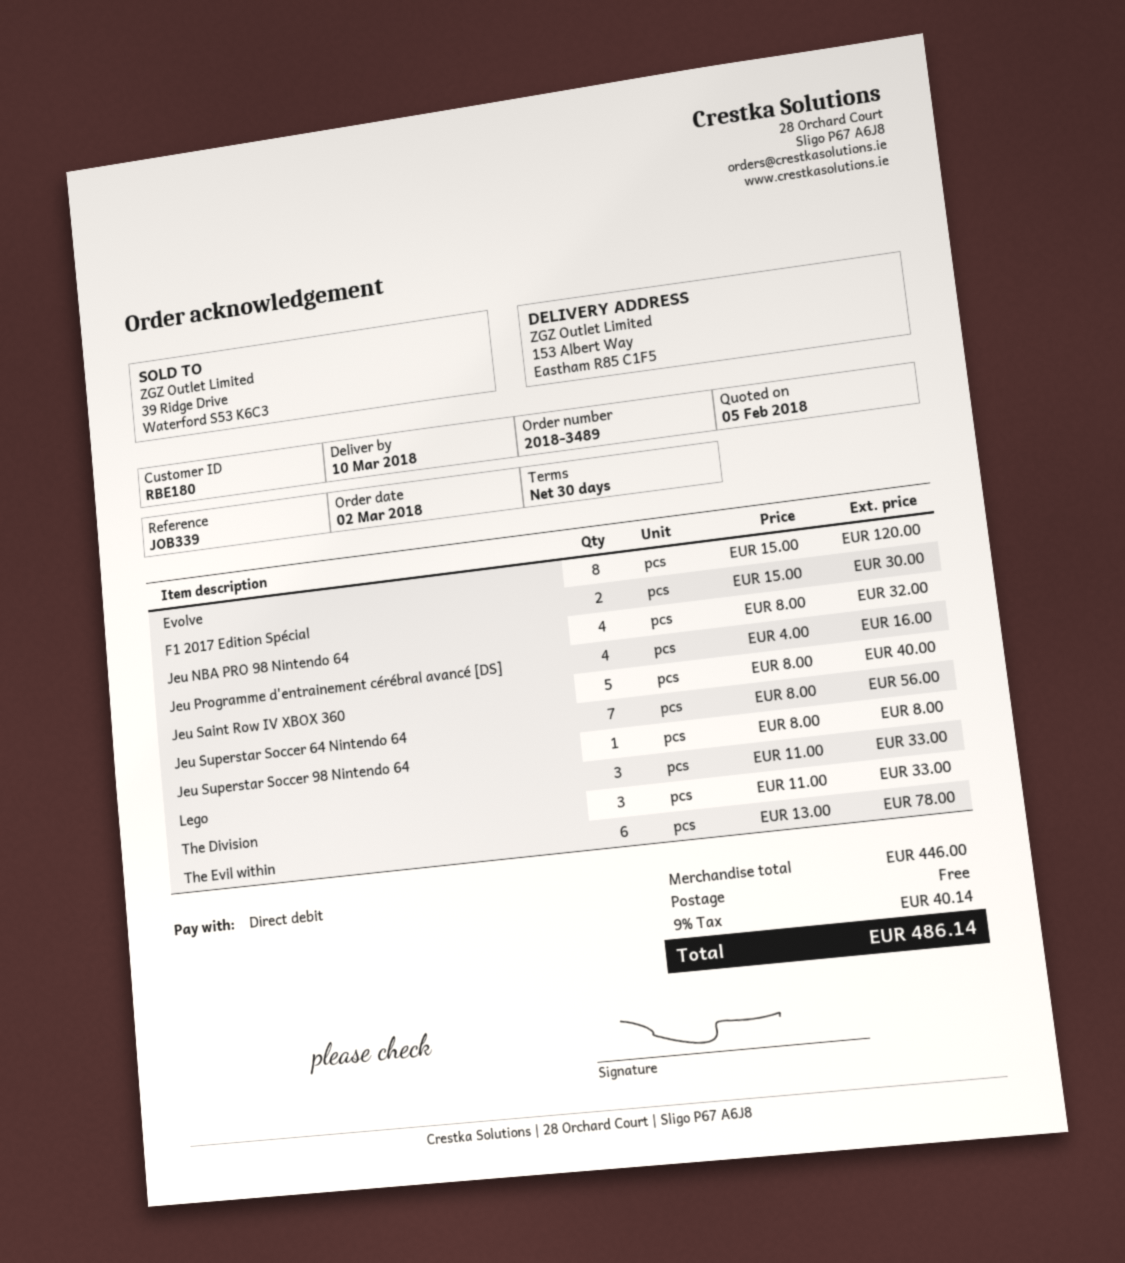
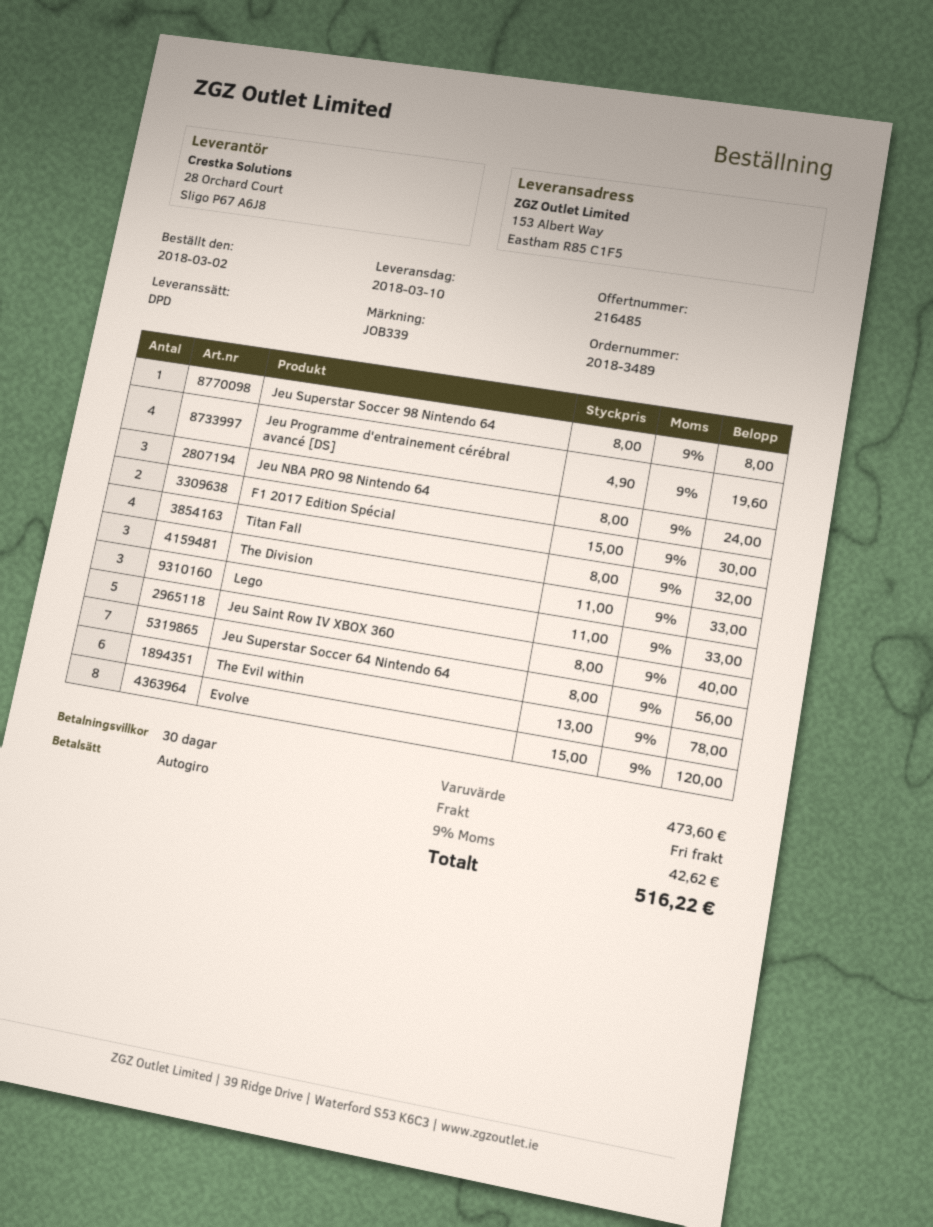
Jeu NBA PRO 98 Nintendo 64: 4 x 8.00 = 32.00 -> 3 x 8.00 = 24.00
Jeu Programme d'entrainement cérébral avancé [DS]: 4 x 4.00 = 16.00 -> 4 x 4.90 = 19.60
Titan Fall: none -> 4 x 8.00 = 32.00
subtotal: 446.00 -> 473.60
tax: 9% = 40.14 -> 9% = 42.62
total: 486.14 -> 516.22

